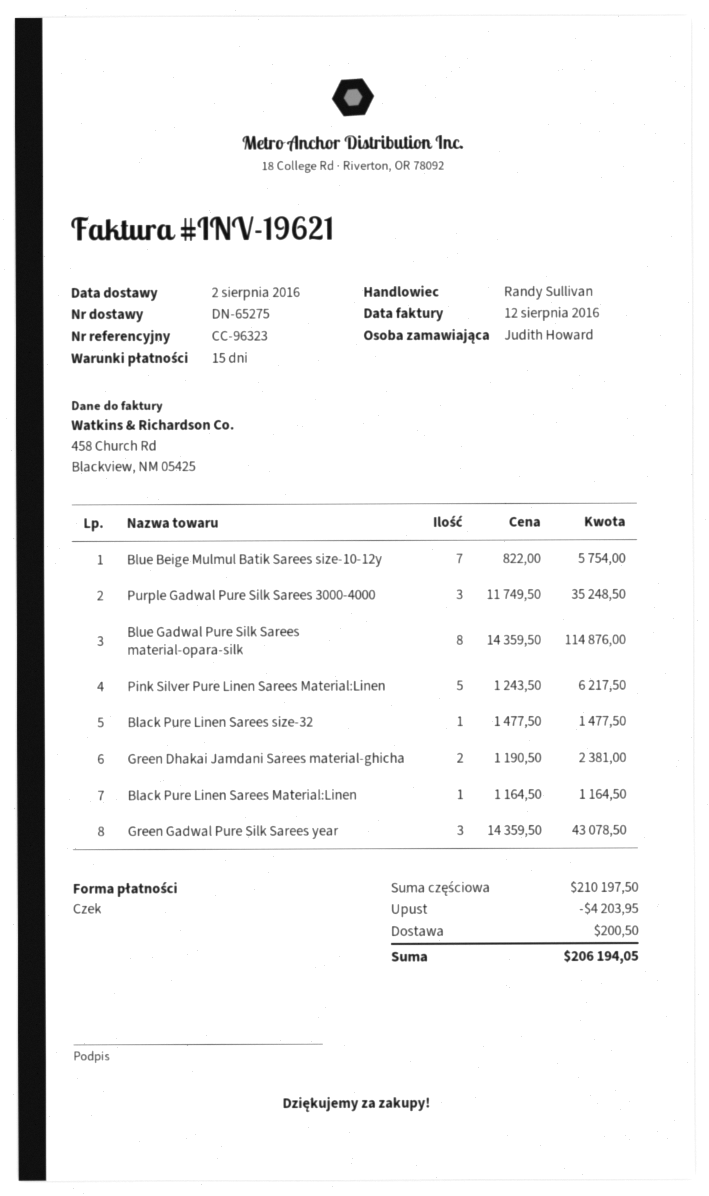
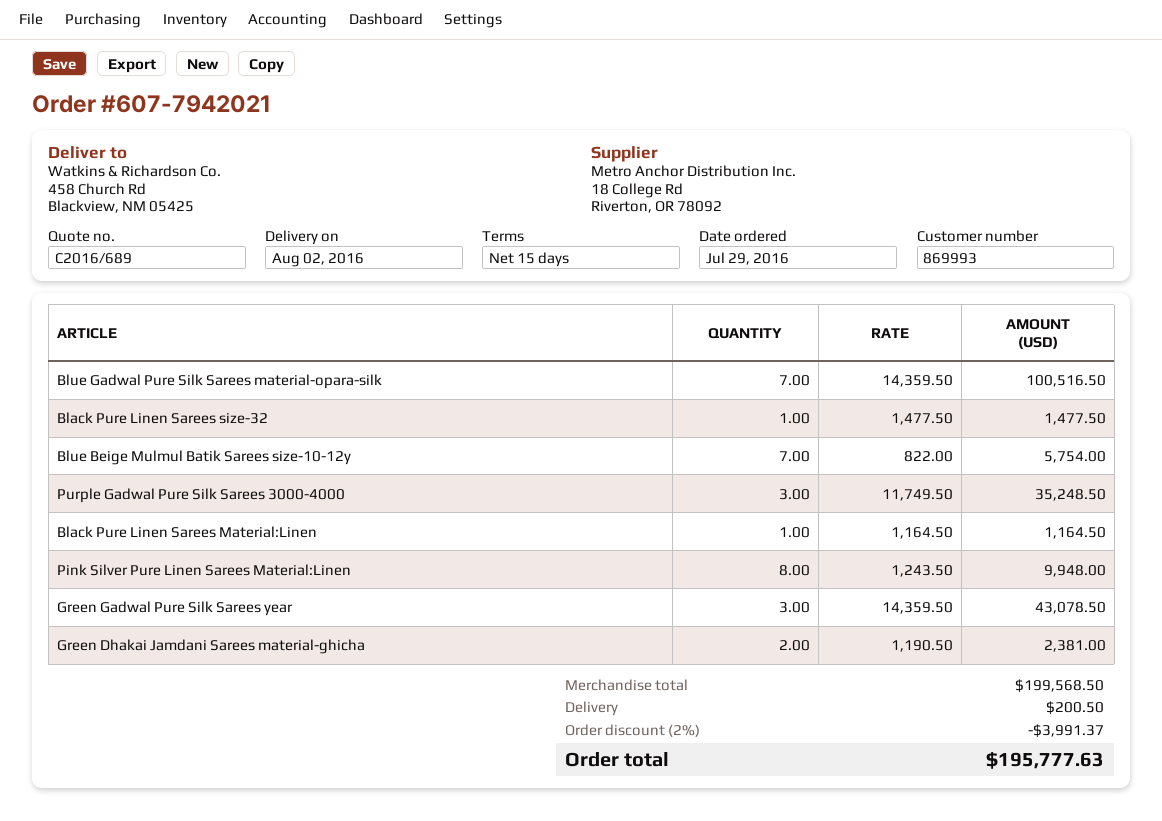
Blue Gadwal Pure Silk Sarees material-opara-silk: 8 x 14359.50 = 114876.00 -> 7 x 14359.50 = 100516.50
Pink Silver Pure Linen Sarees Material:Linen: 5 x 1243.50 = 6217.50 -> 8 x 1243.50 = 9948.00
subtotal: 210197.50 -> 199568.50
discount: 4203.95 -> 3991.37
total: 206194.05 -> 195777.63

